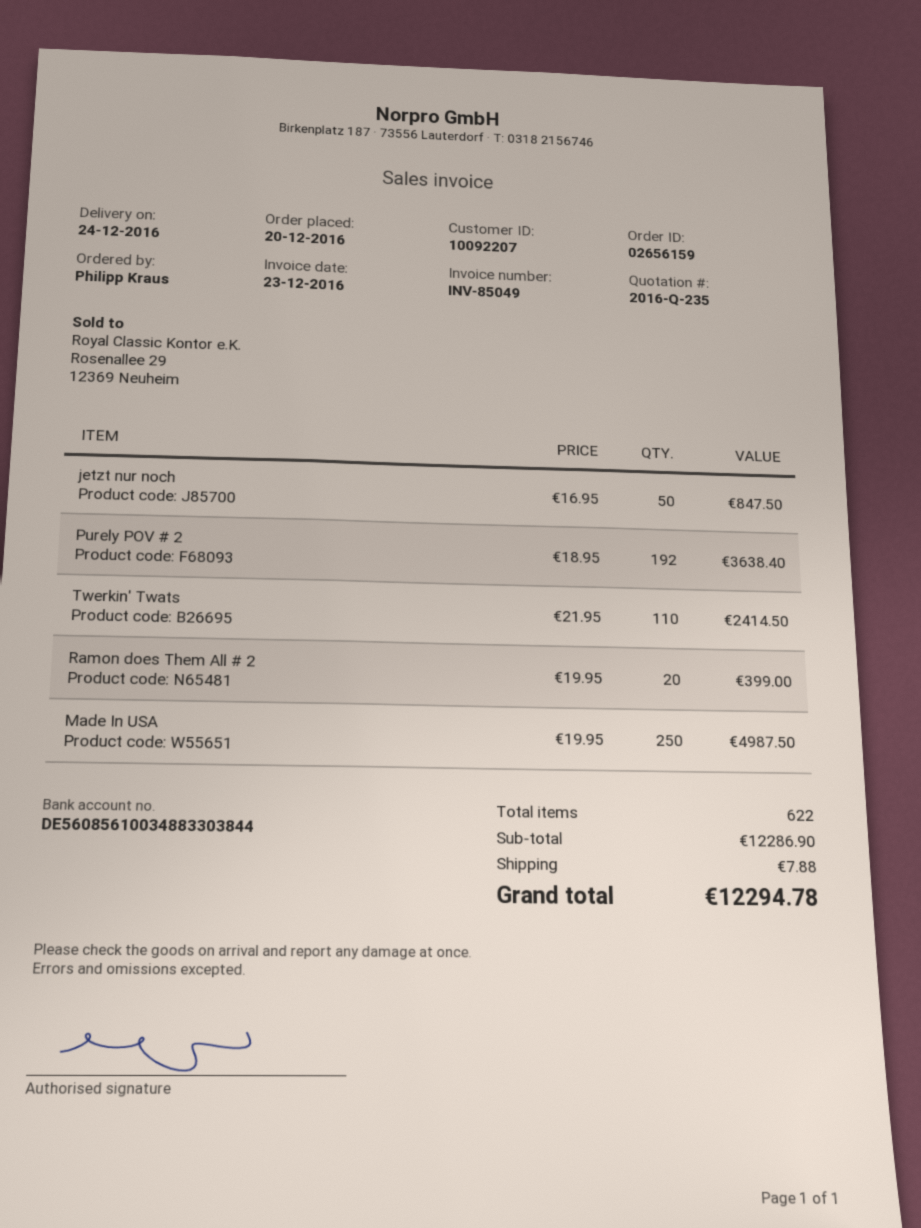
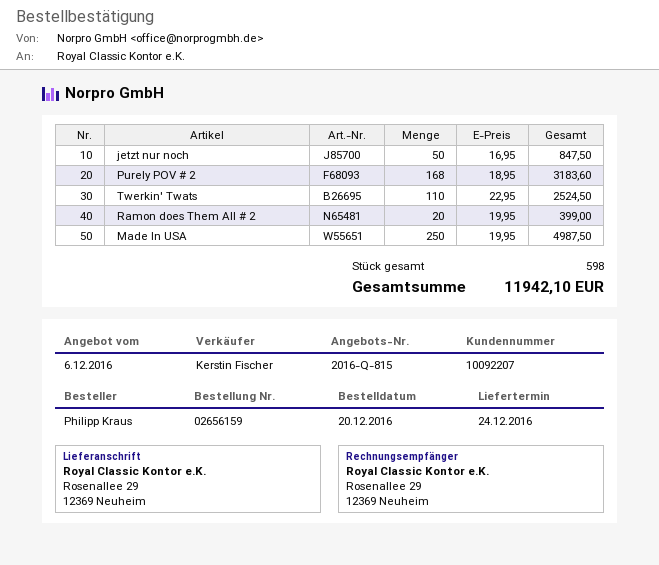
quote number: 2016-Q-235 -> 2016-Q-815
Purely POV # 2: 192 x 18.95 = 3638.40 -> 168 x 18.95 = 3183.60
Twerkin' Twats: 110 x 21.95 = 2414.50 -> 110 x 22.95 = 2524.50
total quantity: 622 -> 598
shipping: 7.88 -> none
total: 12294.78 -> 11942.10

